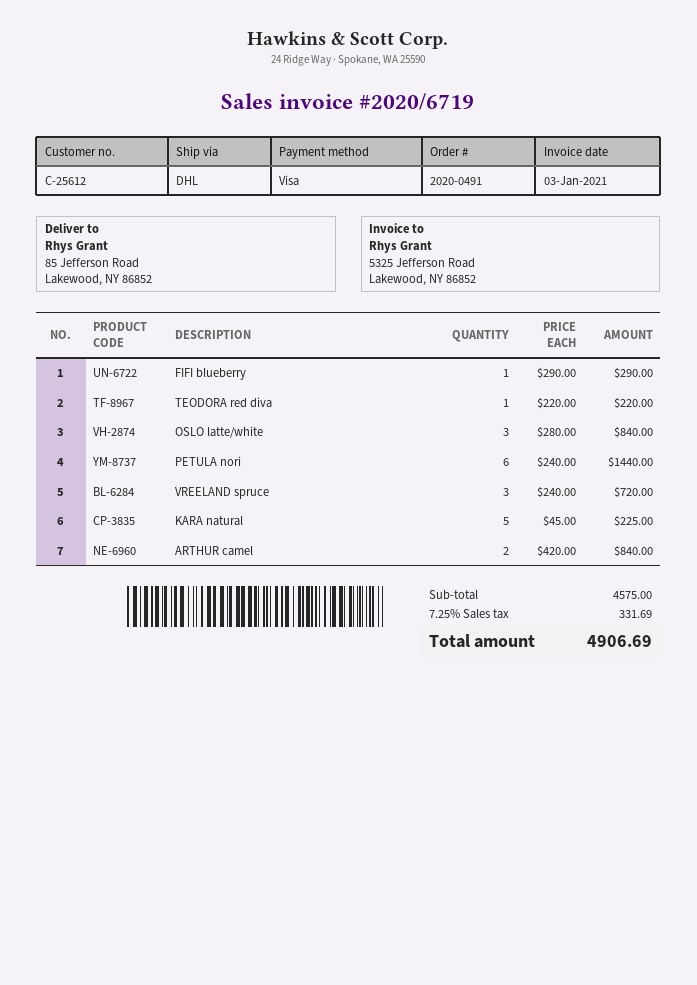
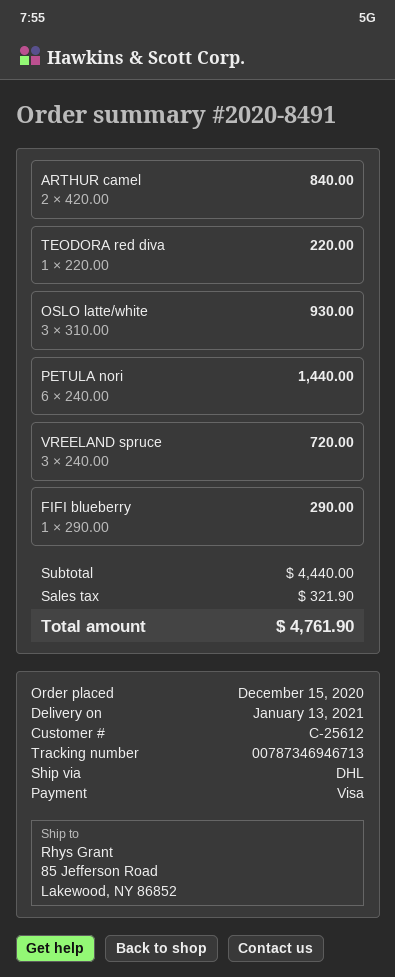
order number: 2020-0491 -> 2020-8491
OSLO latte/white: 3 x 280.00 = 840.00 -> 3 x 310.00 = 930.00
KARA natural: 5 x 45.00 = 225.00 -> none
subtotal: 4575.00 -> 4440.00
tax: 331.69 -> 321.90
total: 4906.69 -> 4761.90

